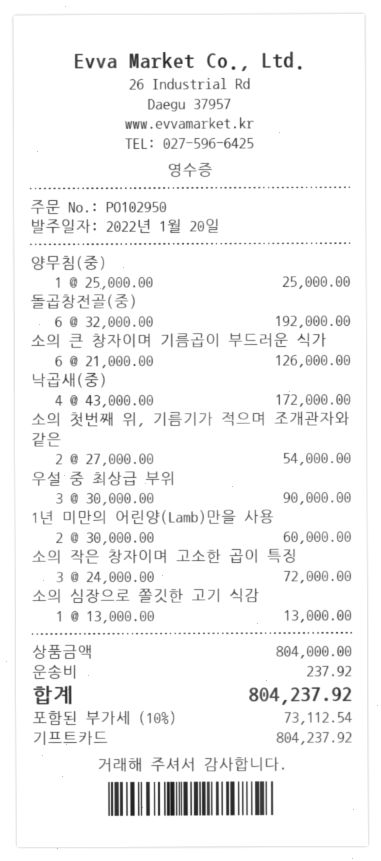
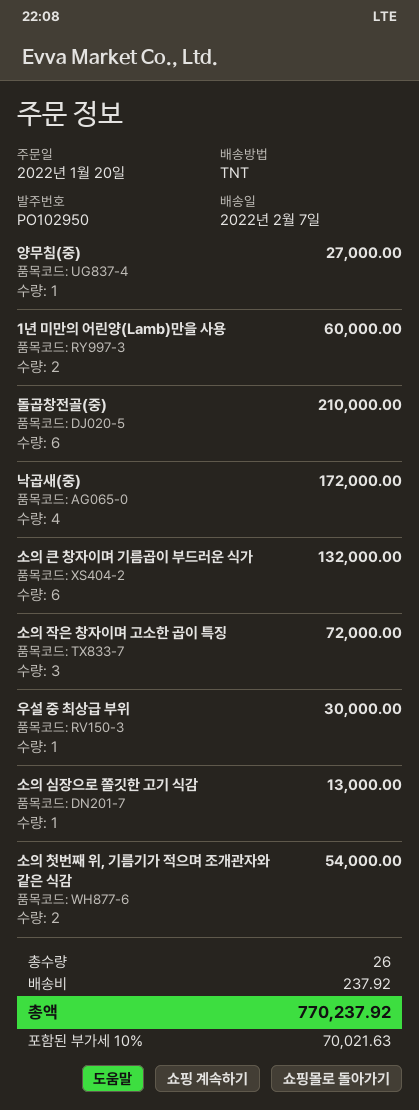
양무침(중): 1 for 25000.00 -> 1 for 27000.00
돌곱창전골(중): 6 for 192000.00 -> 6 for 210000.00
소의 큰 창자이며 기름곱이 부드러운 식가: 6 for 126000.00 -> 6 for 132000.00
우설 중 최상급 부위: 3 for 90000.00 -> 1 for 30000.00
tax: 10% = 73112.54 -> 10% = 70021.63
total: 804237.92 -> 770237.92

